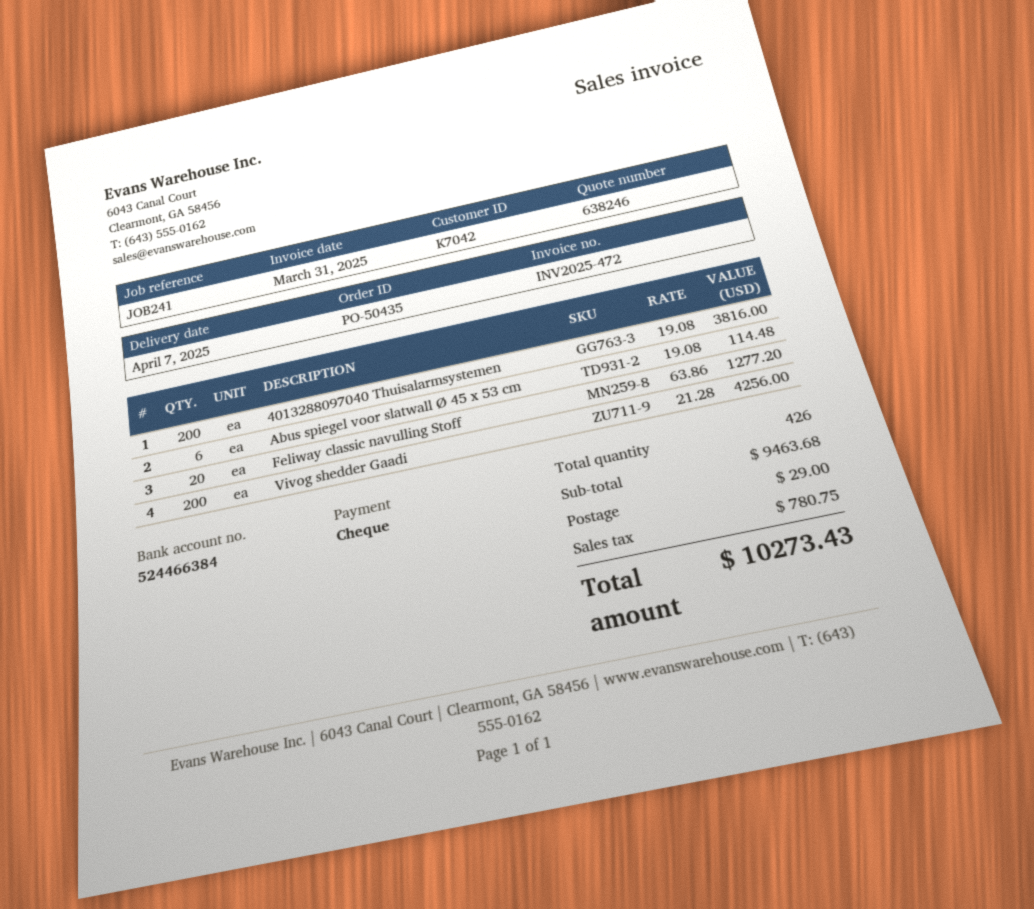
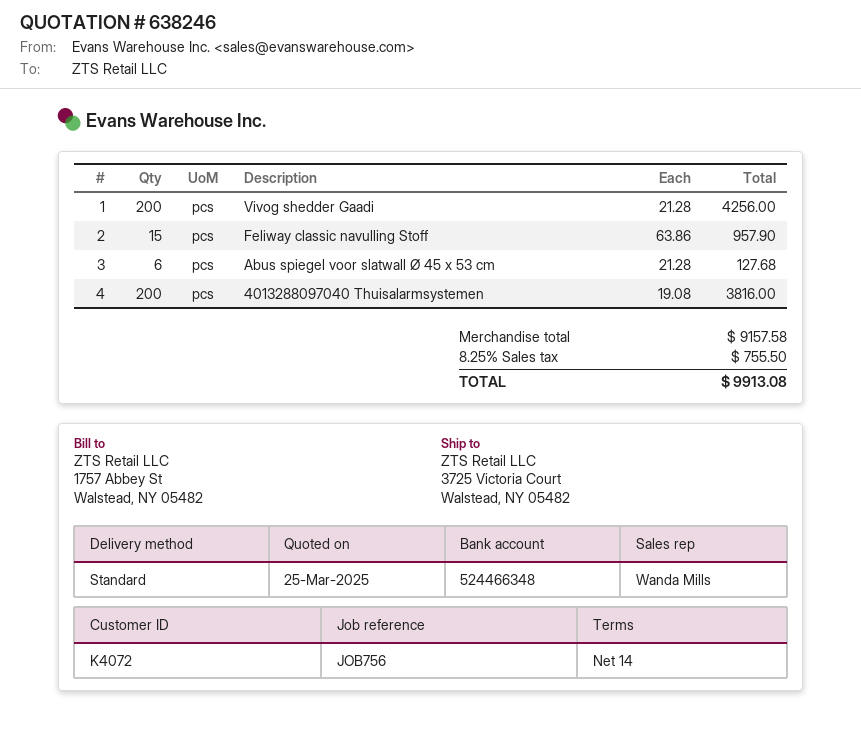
customer number: K7042 -> K4072
reference: JOB241 -> JOB756
bank account: 524466384 -> 524466348
Abus spiegel voor slatwall Ø 45 x 53 cm: 6 x 19.08 = 114.48 -> 6 x 21.28 = 127.68
Feliway classic navulling Stoff: 20 x 63.86 = 1277.20 -> 15 x 63.86 = 957.90
subtotal: 9463.68 -> 9157.58
shipping: 29.00 -> none
tax: 780.75 -> 755.50
total: 10273.43 -> 9913.08

